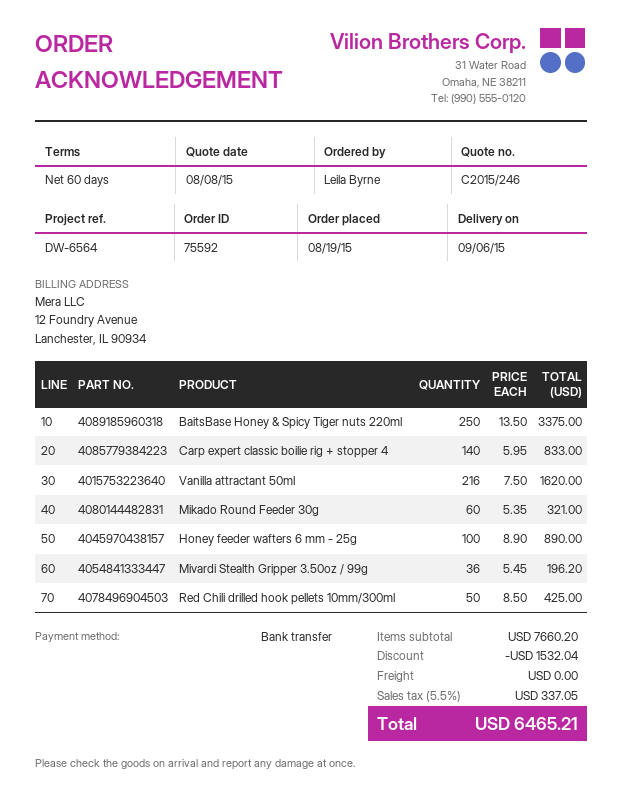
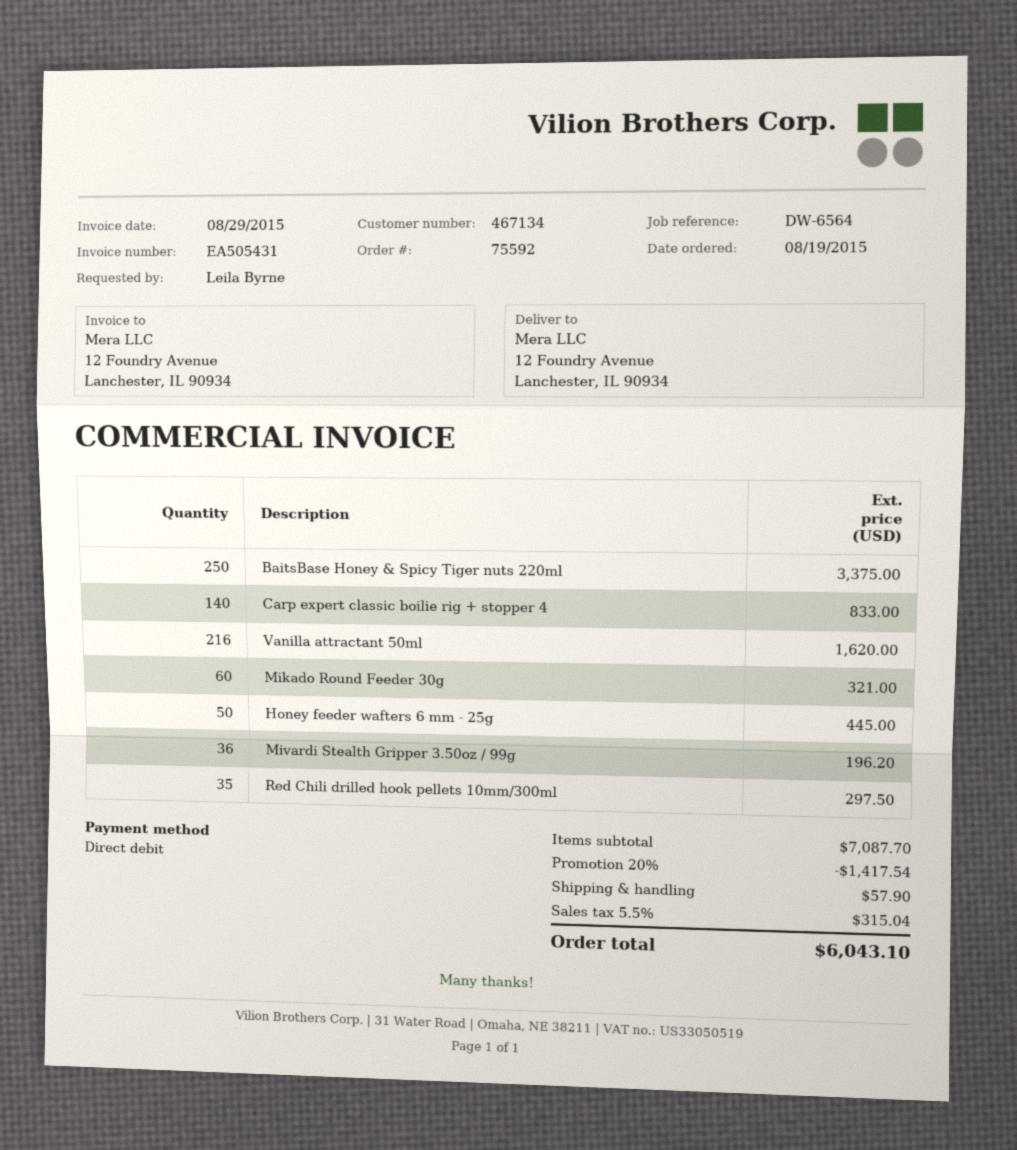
payment method: bank transfer -> direct debit
Honey feeder wafters 6 mm - 25g: 100 for 890.00 -> 50 for 445.00
Red Chili drilled hook pellets 10mm/300ml: 50 for 425.00 -> 35 for 297.50
subtotal: 7660.20 -> 7087.70
discount: 1532.04 -> 1417.54
shipping: 0.00 -> 57.90
tax: 5.5% = 337.05 -> 5.5% = 315.04
total: 6465.21 -> 6043.10

